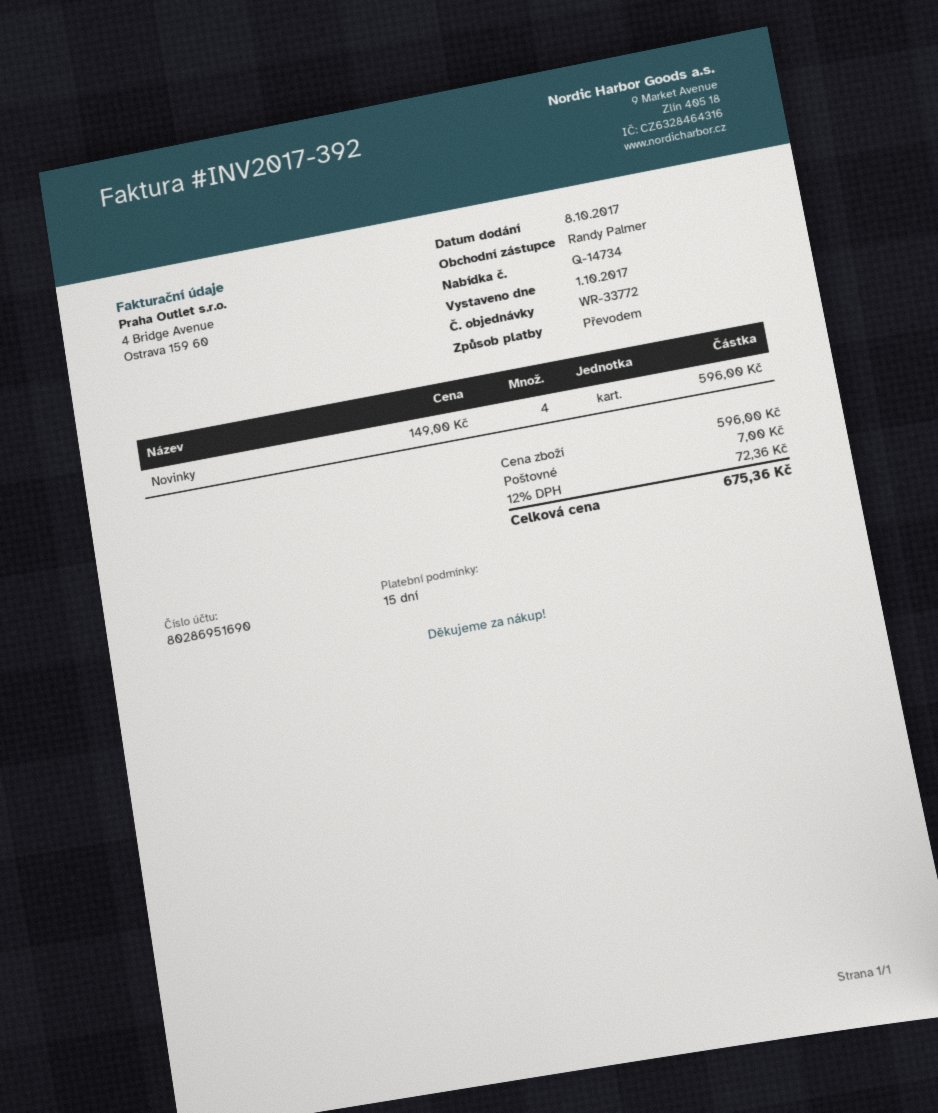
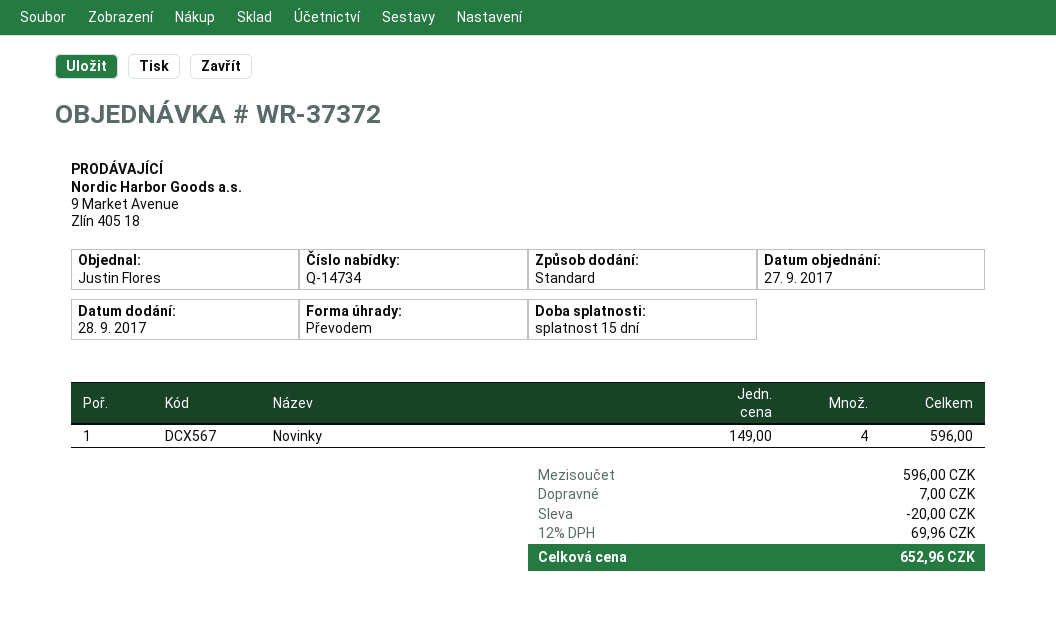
order number: WR-33772 -> WR-37372
delivery date: 2017-10-08 -> 2017-09-28
discount: none -> 20.00
tax: 12% = 72.36 -> 12% = 69.96
total: 675.36 -> 652.96

